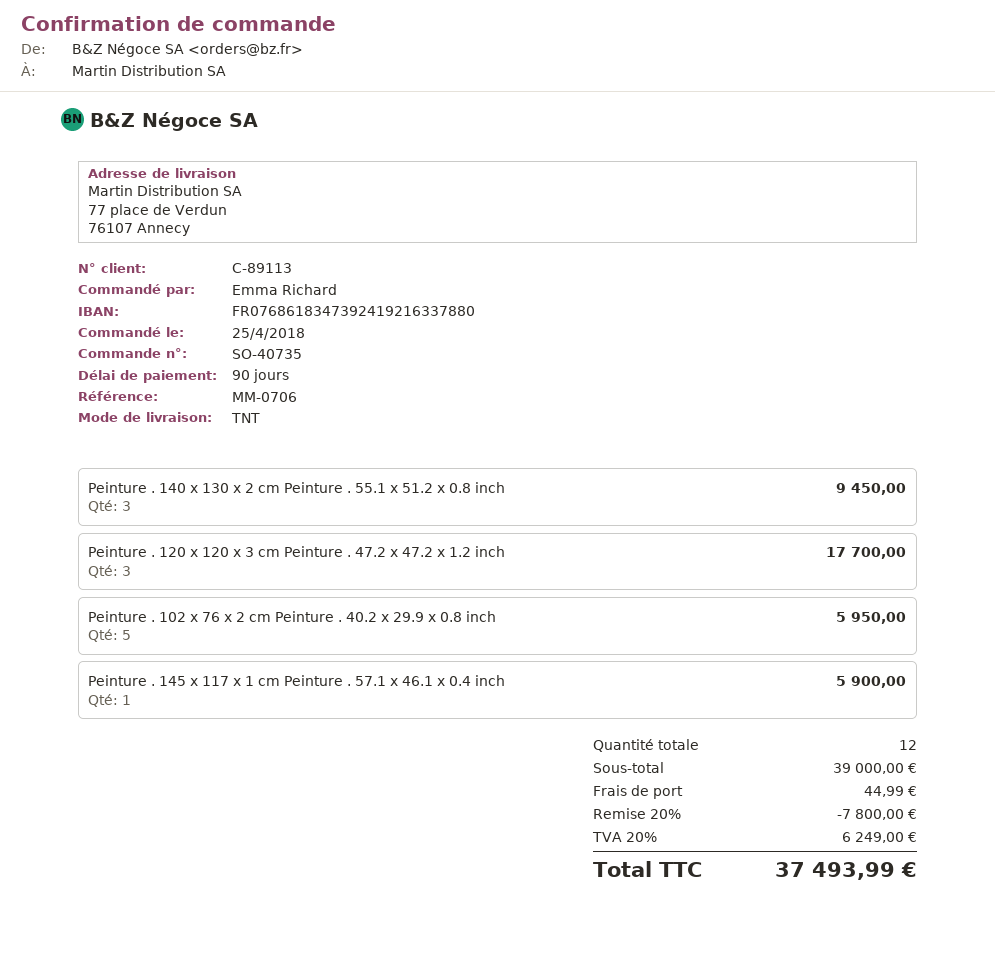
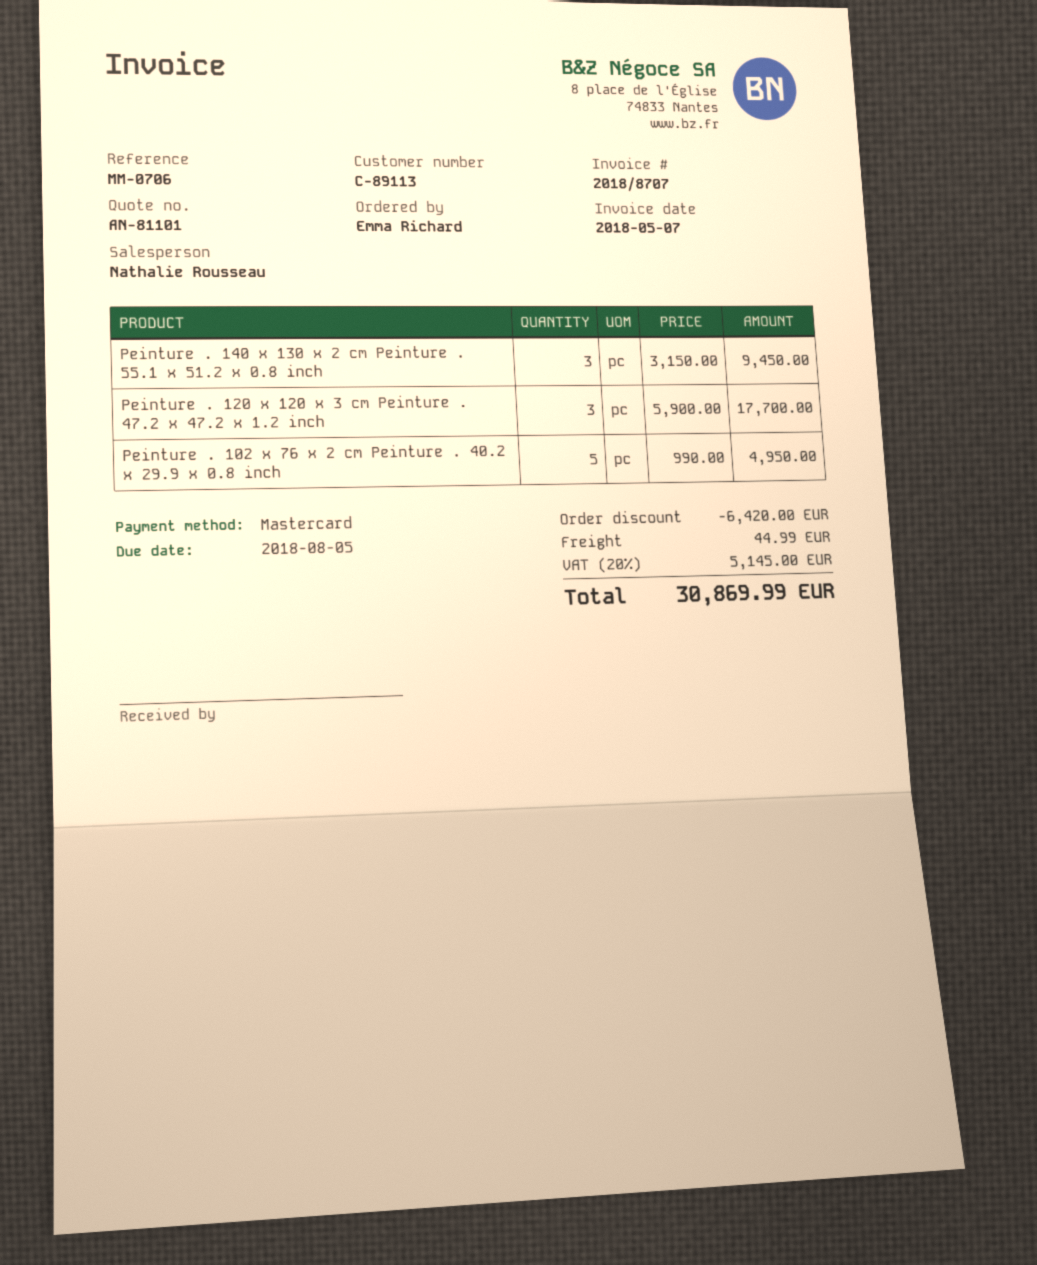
Peinture . 102 x 76 x 2 cm Peinture . 40.2 x 29.9 x 0.8 inch: 5 for 5950.00 -> 5 for 4950.00
Peinture . 145 x 117 x 1 cm Peinture . 57.1 x 46.1 x 0.4 inch: 1 for 5900.00 -> none
discount: 7800.00 -> 6420.00
tax: 20% = 6249.00 -> 20% = 5145.00
total: 37493.99 -> 30869.99

